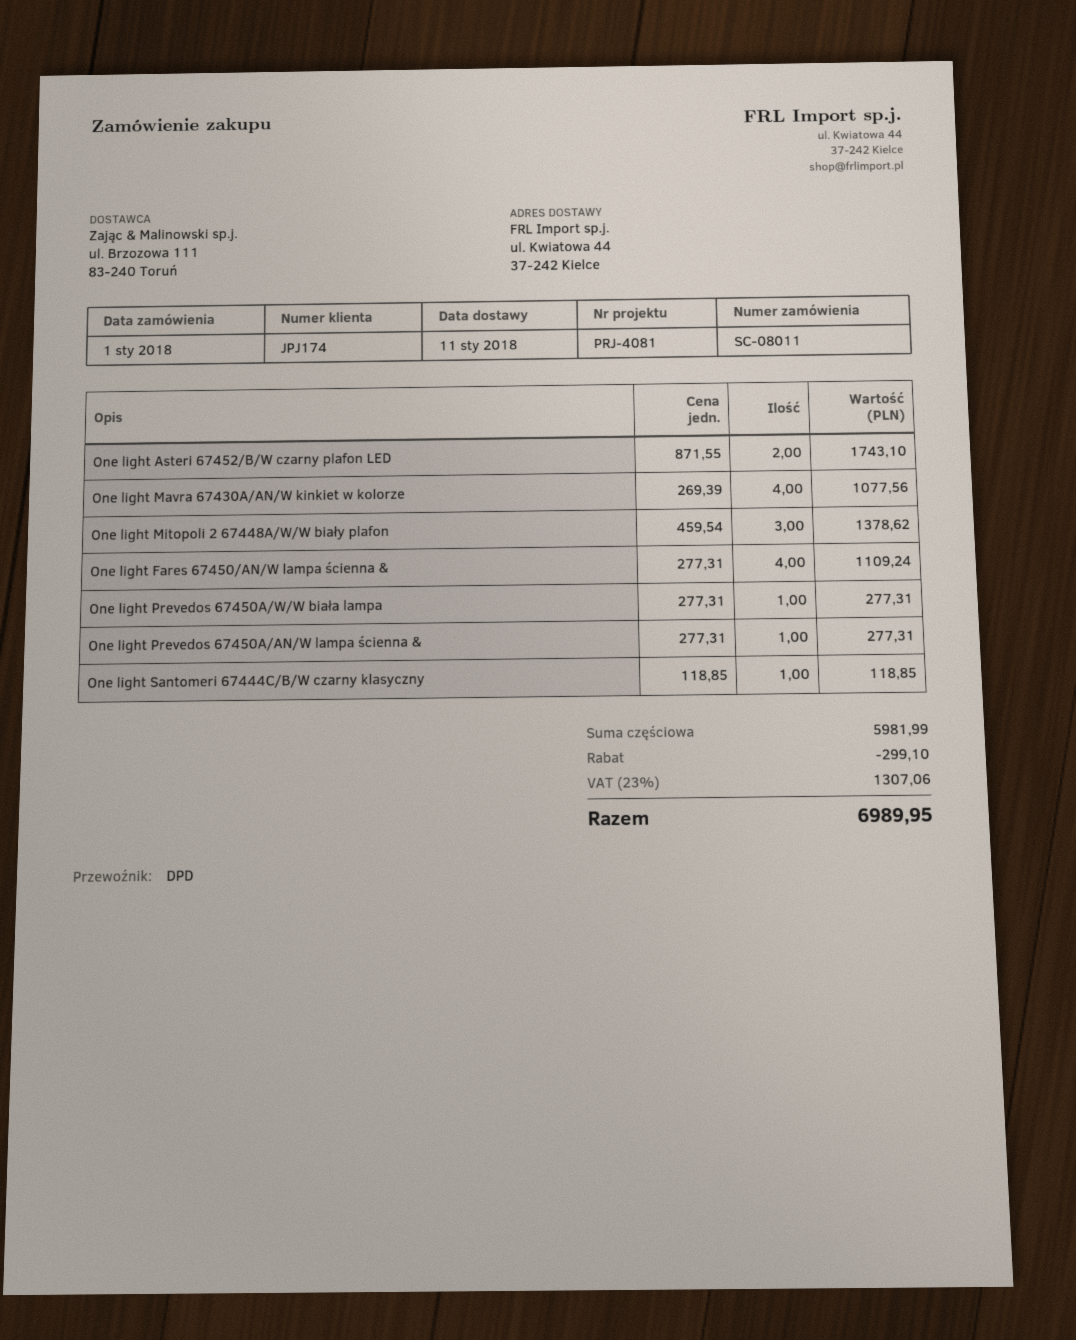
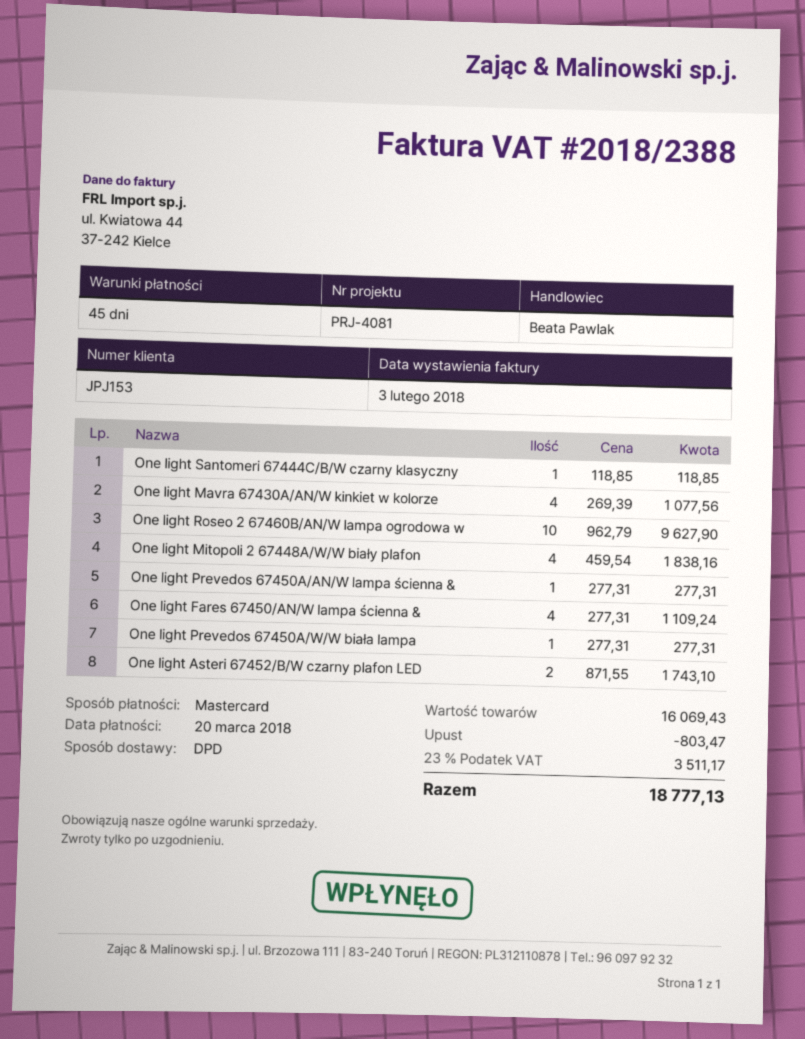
customer number: JPJ174 -> JPJ153
One light Mitopoli 2 67448A/W/W biały plafon: 3 x 459.54 = 1378.62 -> 4 x 459.54 = 1838.16
One light Roseo 2 67460B/AN/W lampa ogrodowa w: none -> 10 x 962.79 = 9627.90
subtotal: 5981.99 -> 16069.43
discount: 299.10 -> 803.47
tax: 23% = 1307.06 -> 23% = 3511.17
total: 6989.95 -> 18777.13

